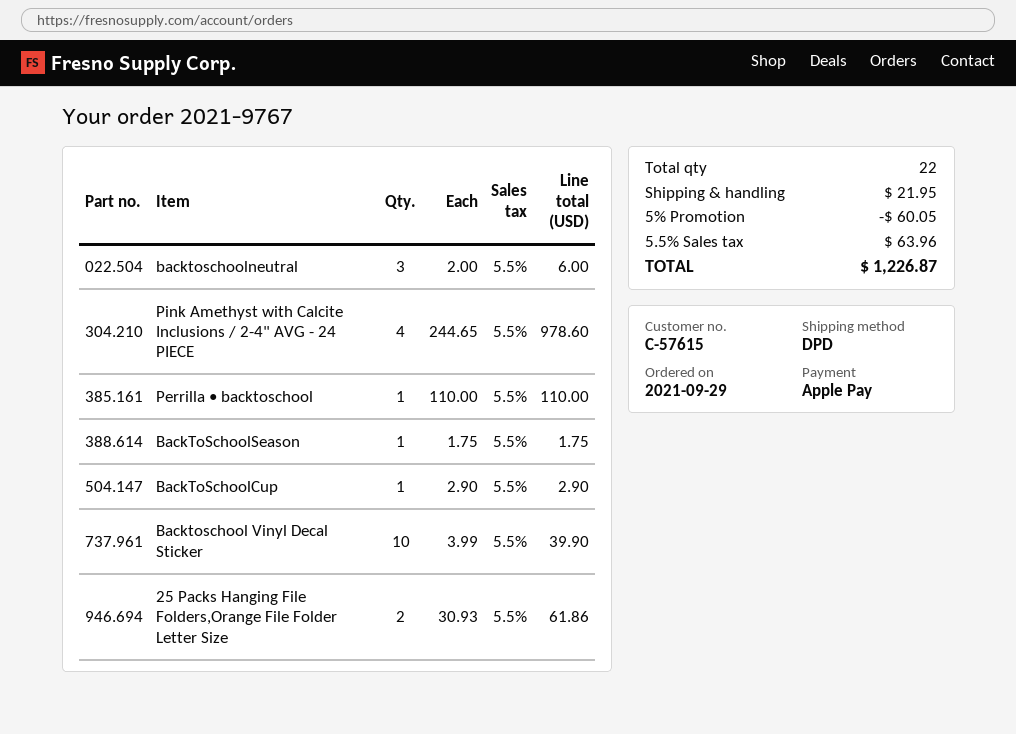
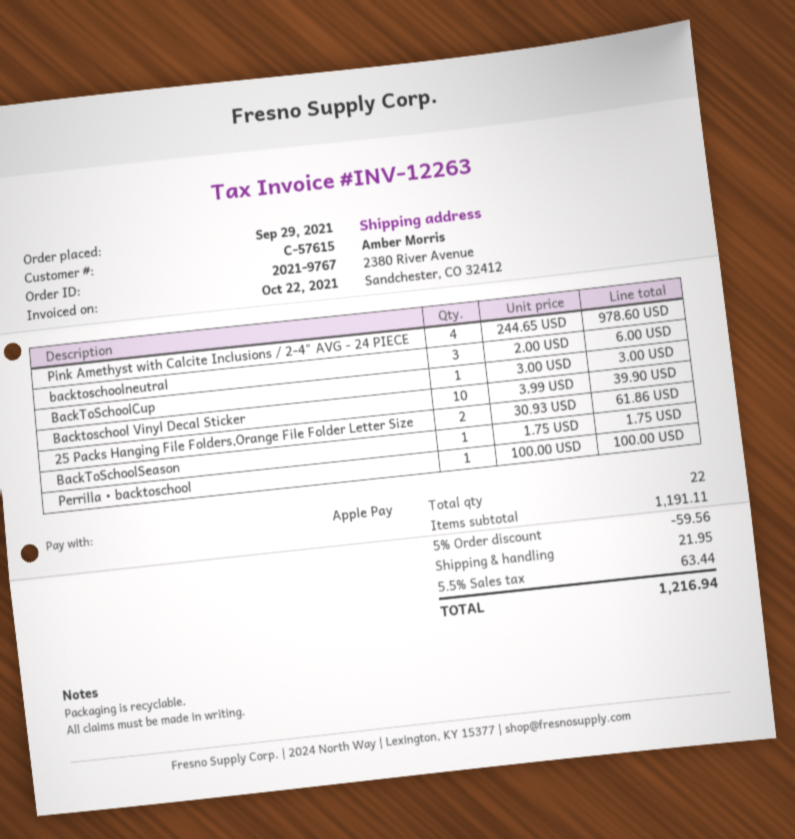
Perrilla • backtoschool: 1 x 110.00 = 110.00 -> 1 x 100.00 = 100.00
BackToSchoolCup: 1 x 2.90 = 2.90 -> 1 x 3.00 = 3.00
discount: 5% = 60.05 -> 5% = 59.56
tax: 5.5% = 63.96 -> 5.5% = 63.44
total: 1226.87 -> 1216.94

